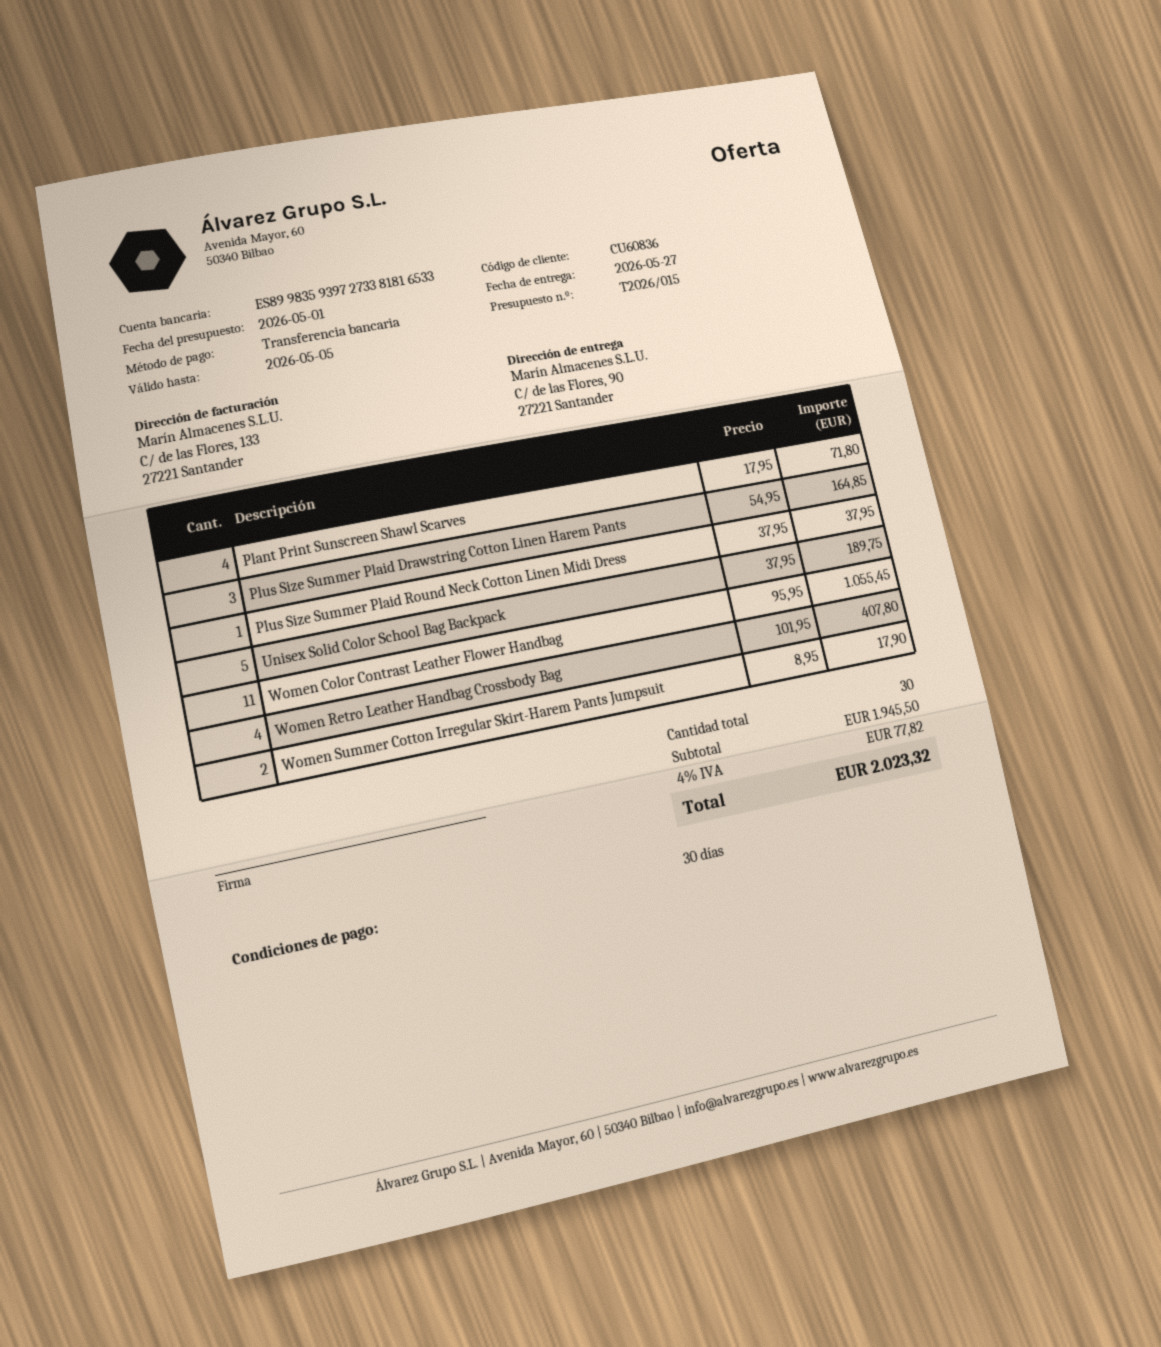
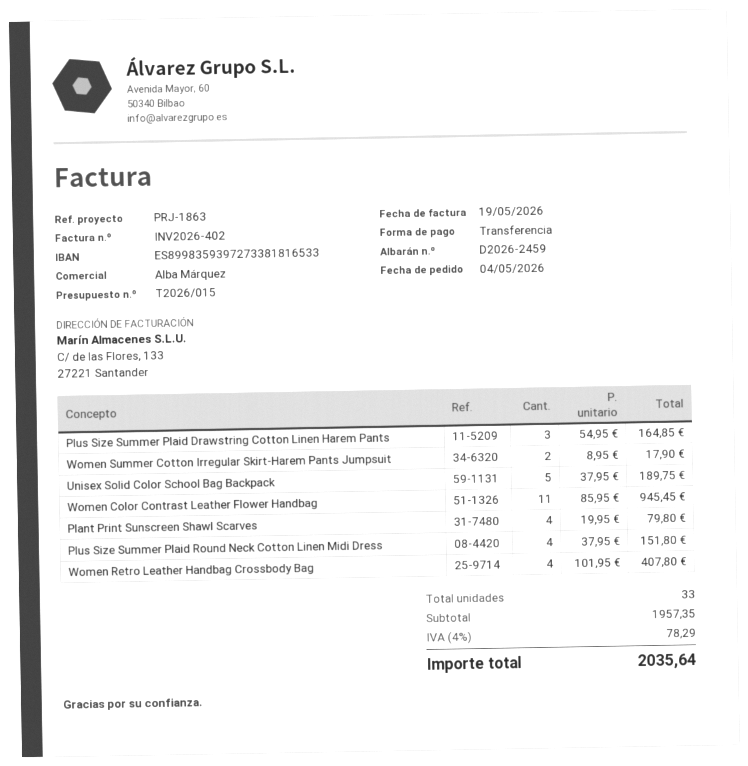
Plant Print Sunscreen Shawl Scarves: 4 x 17.95 = 71.80 -> 4 x 19.95 = 79.80
Plus Size Summer Plaid Round Neck Cotton Linen Midi Dress: 1 x 37.95 = 37.95 -> 4 x 37.95 = 151.80
Women Color Contrast Leather Flower Handbag: 11 x 95.95 = 1055.45 -> 11 x 85.95 = 945.45
total quantity: 30 -> 33
subtotal: 1945.50 -> 1957.35
tax: 4% = 77.82 -> 4% = 78.29
total: 2023.32 -> 2035.64

